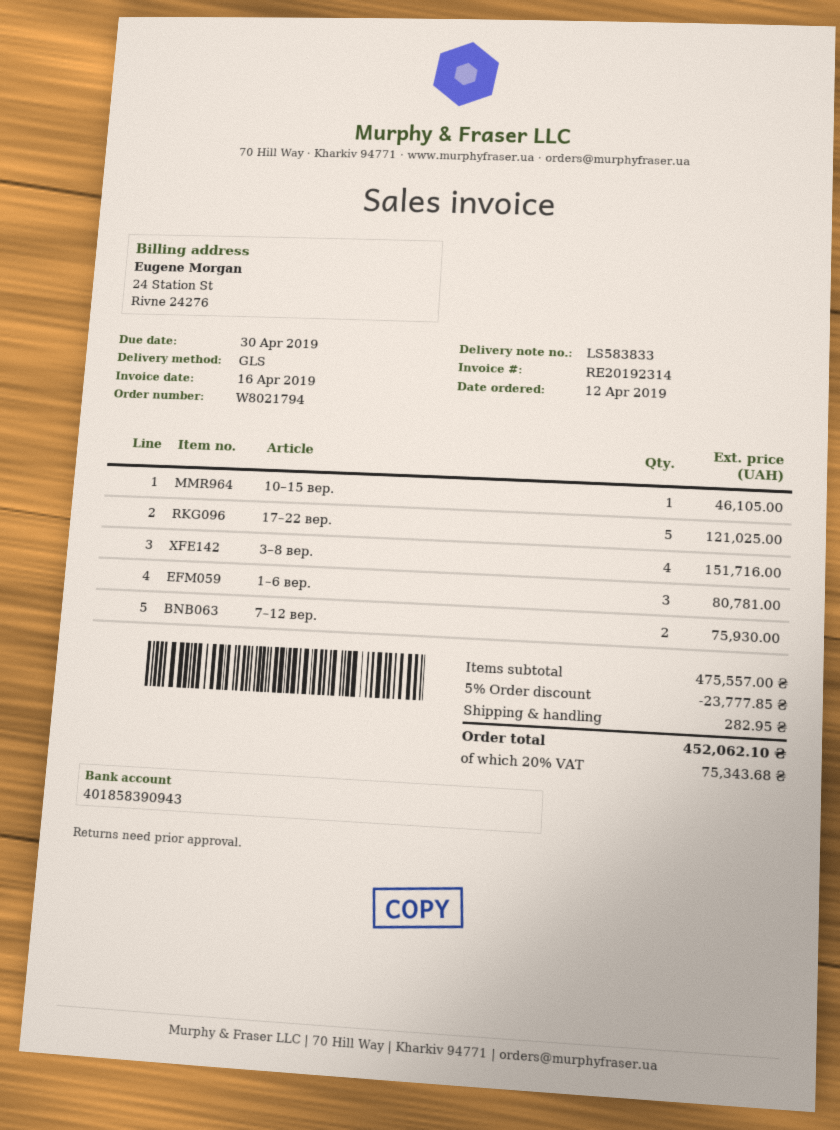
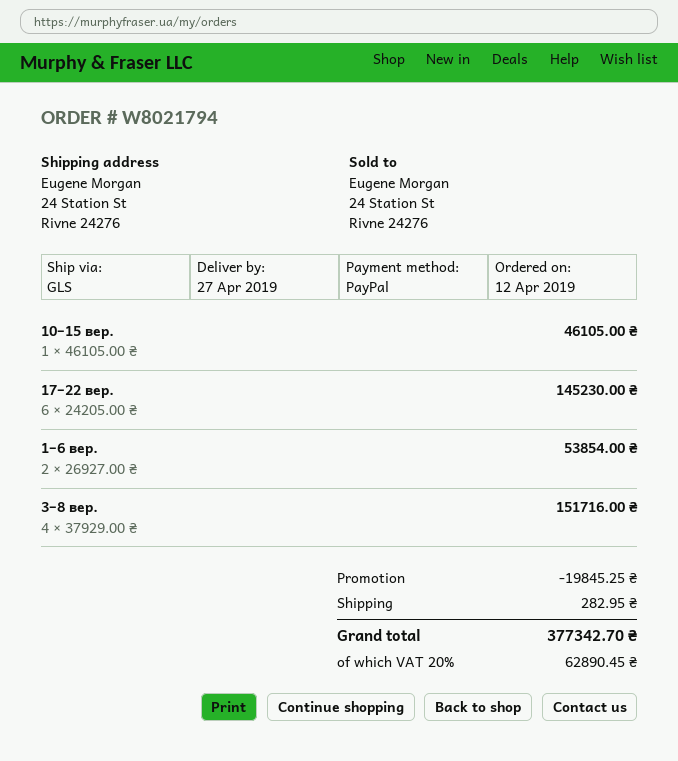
17–22 вер.: 5 for 121025.00 -> 6 for 145230.00
1–6 вер.: 3 for 80781.00 -> 2 for 53854.00
7–12 вер.: 2 for 75930.00 -> none
discount: 23777.85 -> 19845.25
tax: 20% = 75343.68 -> 20% = 62890.45
total: 452062.10 -> 377342.70

